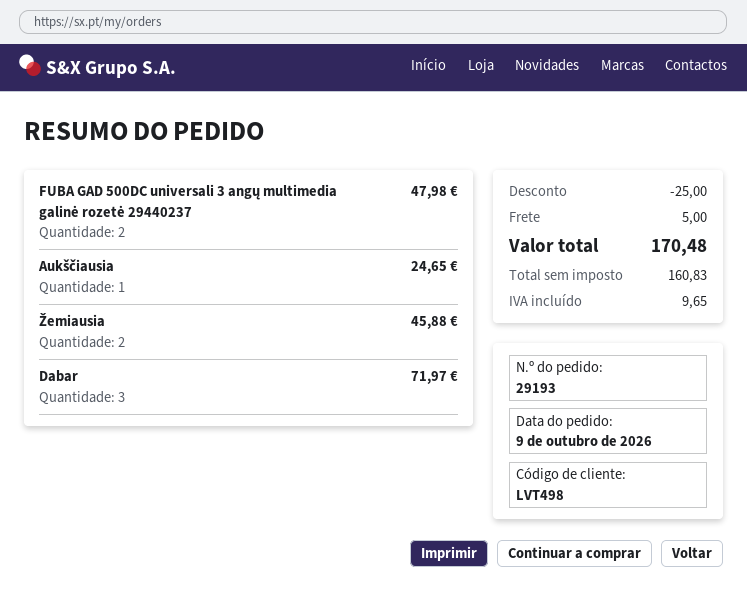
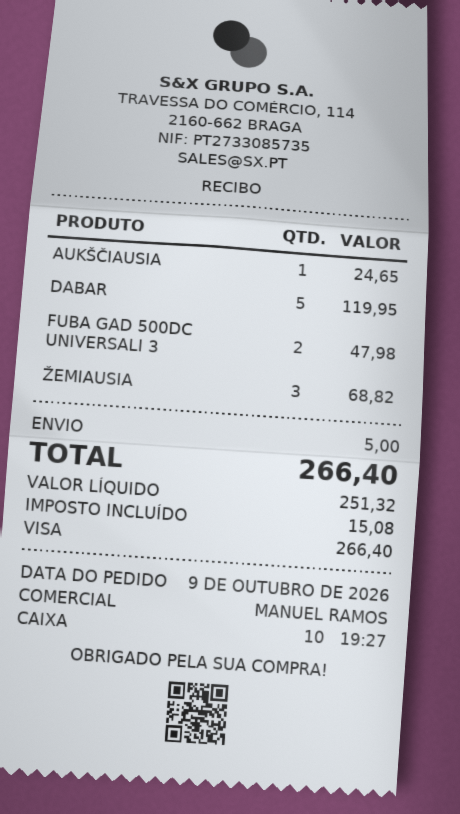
Žemiausia: 2 for 45.88 -> 3 for 68.82
Dabar: 3 for 71.97 -> 5 for 119.95
discount: 25.00 -> none
net: 160.83 -> 251.32
tax: 9.65 -> 15.08
total: 170.48 -> 266.40

